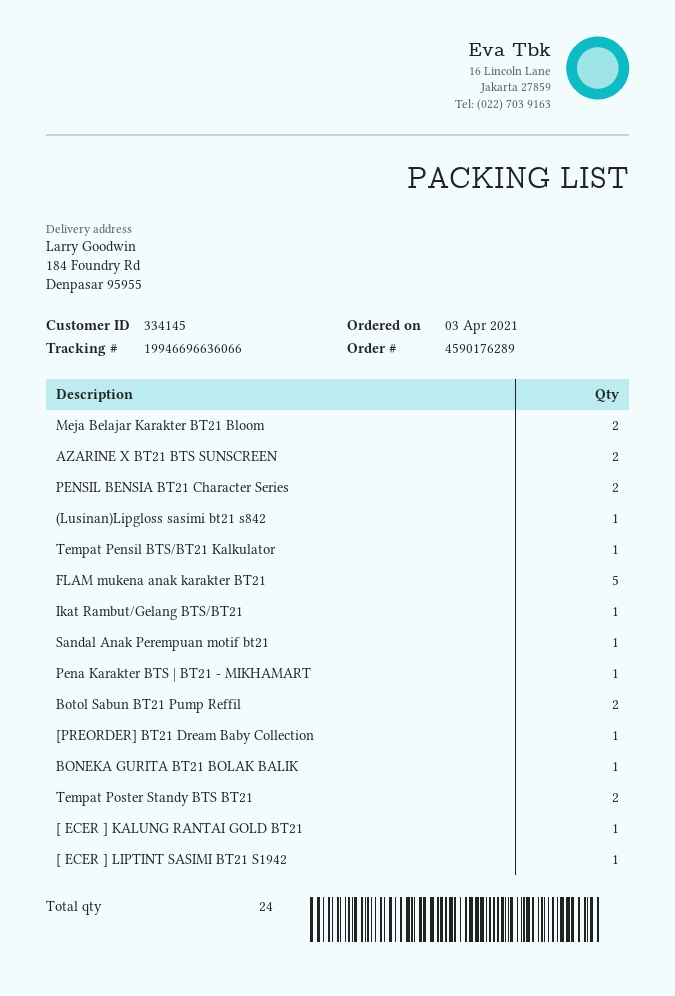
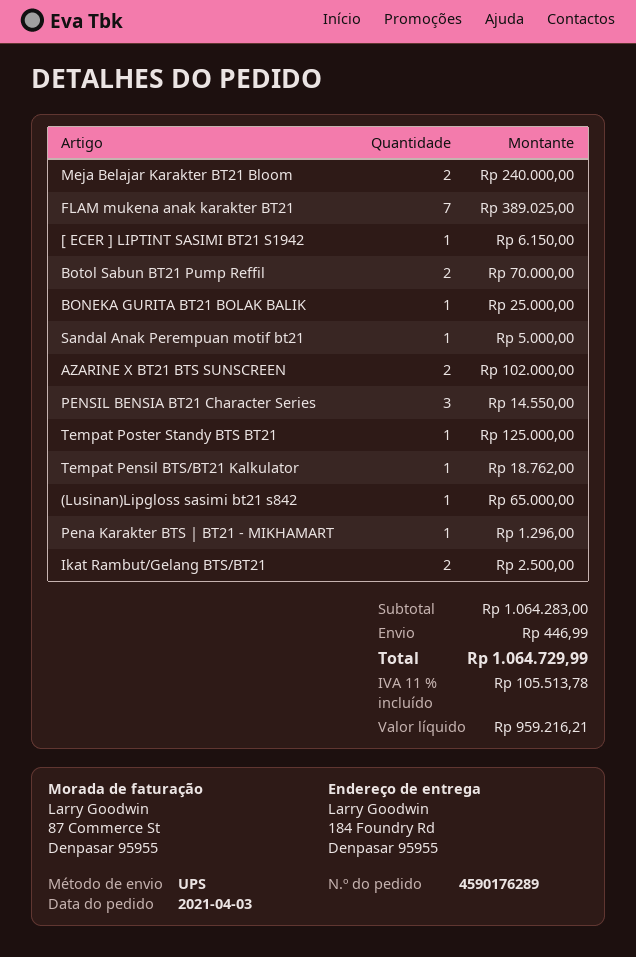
PENSIL BENSIA BT21 Character Series: 2 -> 3
FLAM mukena anak karakter BT21: 5 -> 7
Ikat Rambut/Gelang BTS/BT21: 1 -> 2
[PREORDER] BT21 Dream Baby Collection: 1 -> none
Tempat Poster Standy BTS BT21: 2 -> 1
[ ECER ] KALUNG RANTAI GOLD BT21: 1 -> none

